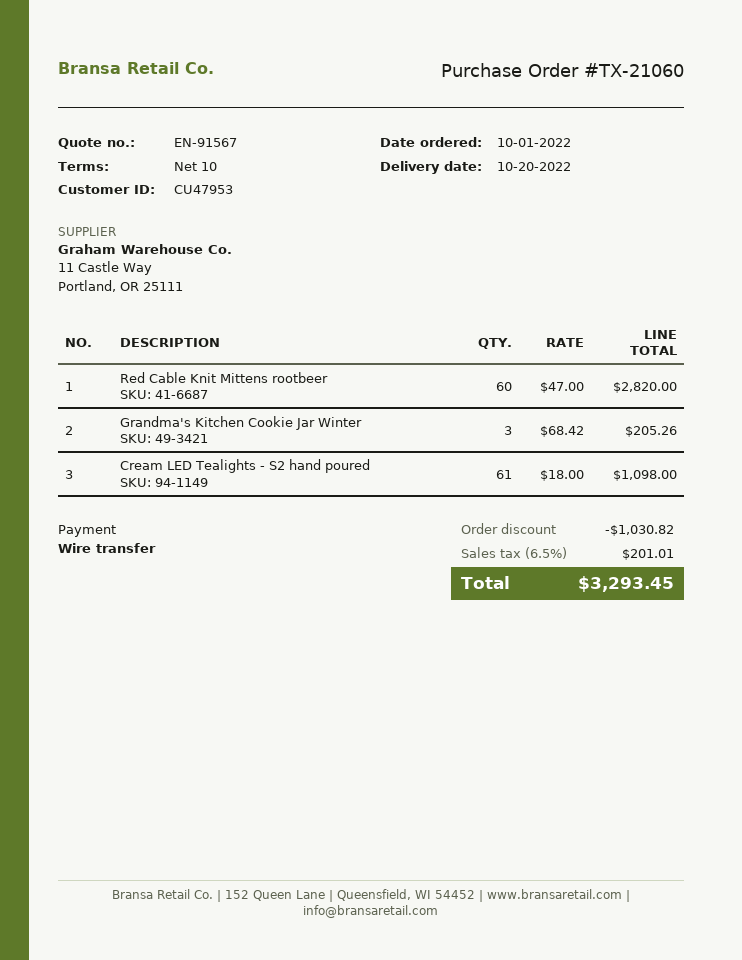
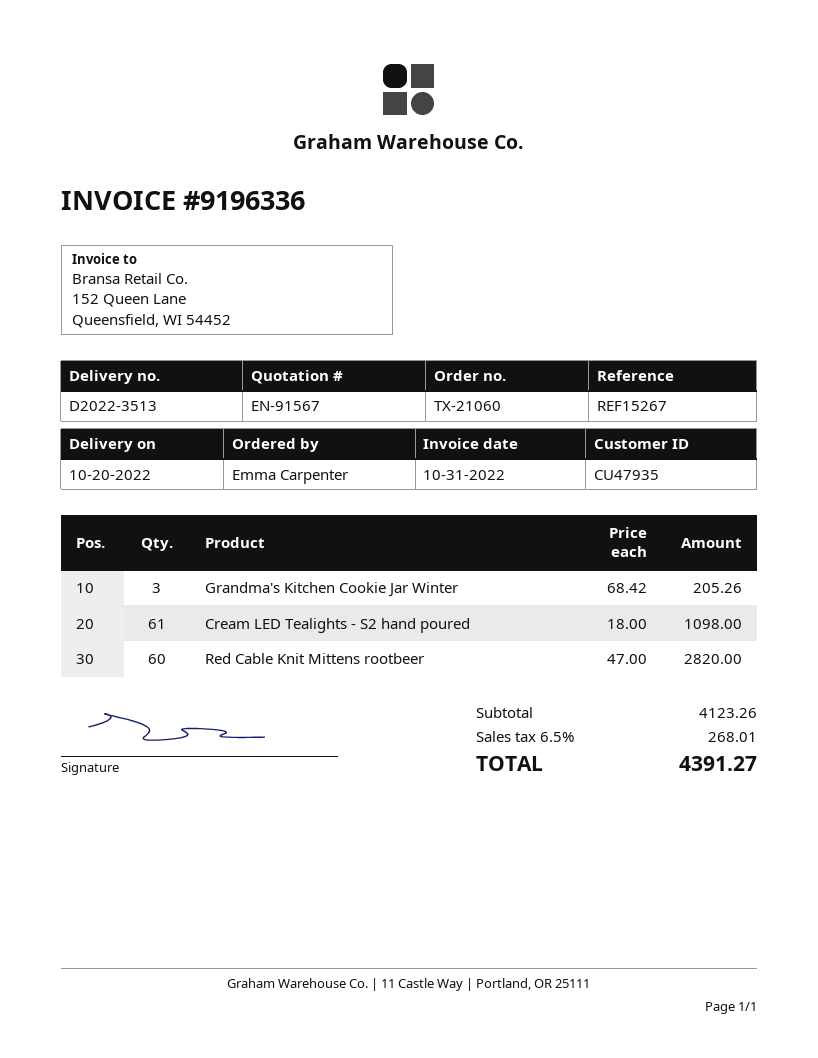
customer number: CU47953 -> CU47935
discount: 1030.82 -> none
tax: 6.5% = 201.01 -> 6.5% = 268.01
total: 3293.45 -> 4391.27

